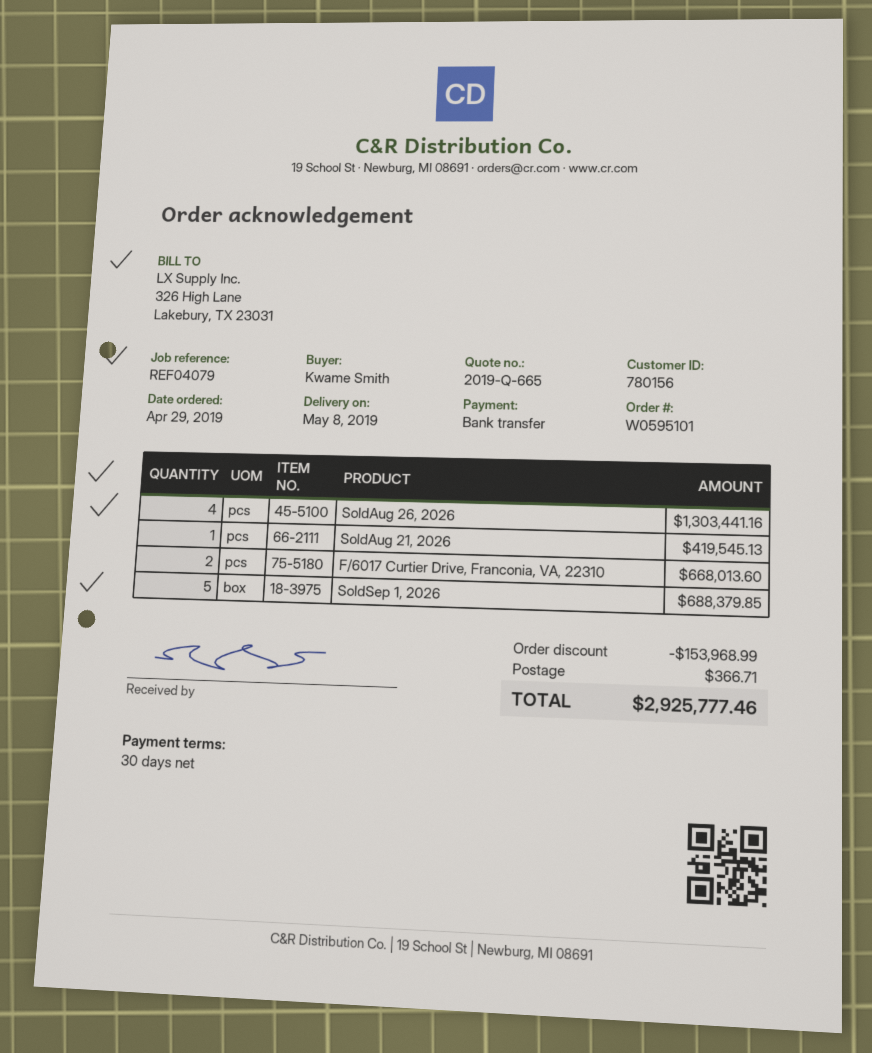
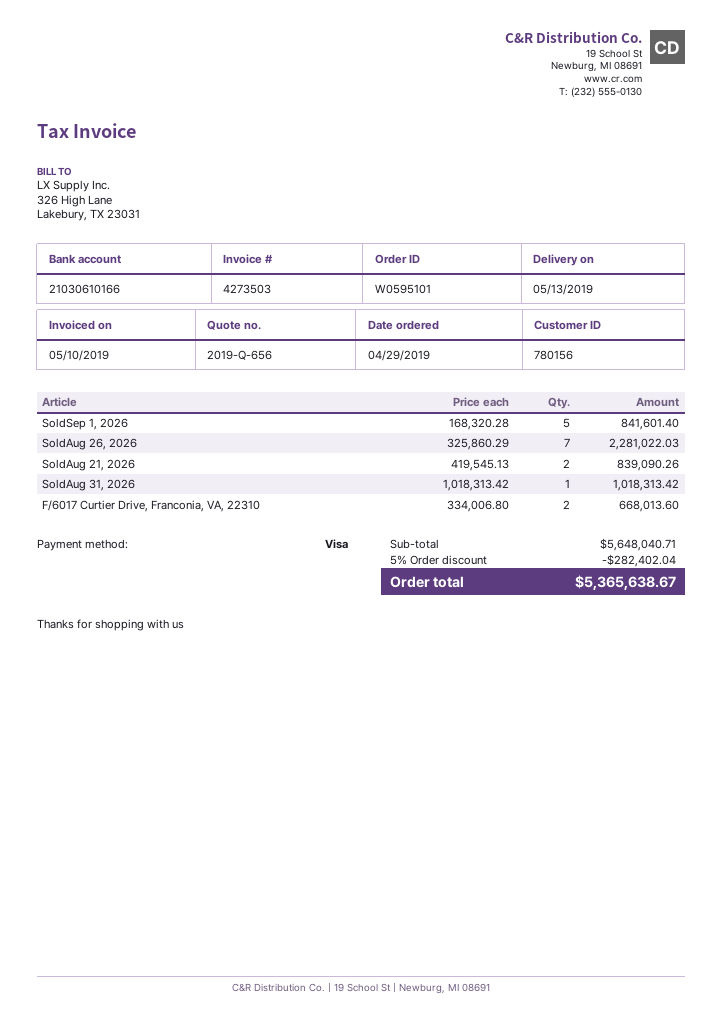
quote number: 2019-Q-665 -> 2019-Q-656
delivery date: 2019-05-08 -> 2019-05-13
payment method: bank transfer -> Visa
SoldAug 26, 2026: 4 for 1303441.16 -> 7 for 2281022.03
SoldAug 21, 2026: 1 for 419545.13 -> 2 for 839090.26
SoldSep 1, 2026: 5 for 688379.85 -> 5 for 841601.40
SoldAug 31, 2026: none -> 1 for 1018313.42
discount: 153968.99 -> 282402.04
shipping: 366.71 -> none
total: 2925777.46 -> 5365638.67

